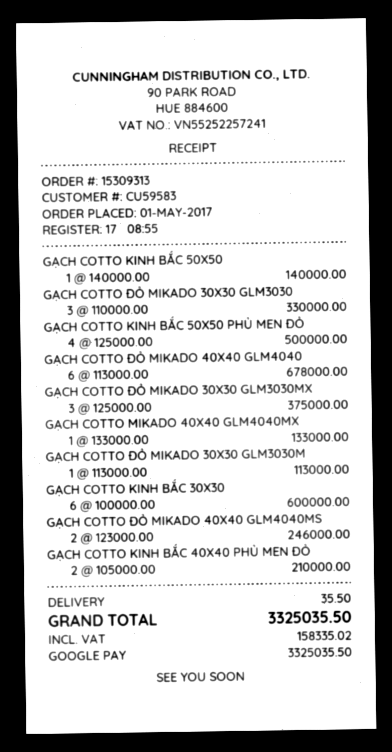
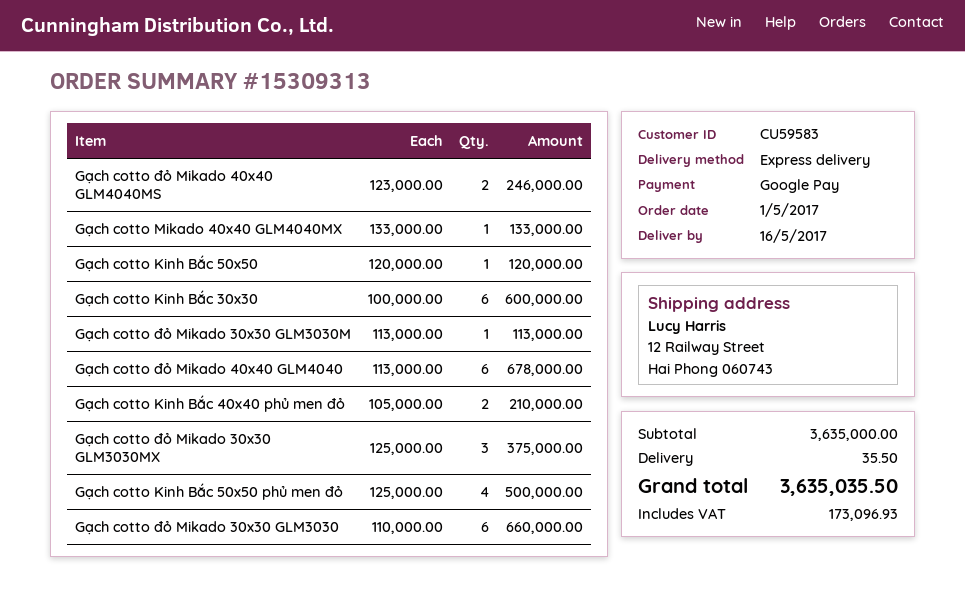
GẠCH COTTO KINH BẮC 50X50: 1 x 140000.00 = 140000.00 -> 1 x 120000.00 = 120000.00
GẠCH COTTO ĐỎ MIKADO 30X30 GLM3030: 3 x 110000.00 = 330000.00 -> 6 x 110000.00 = 660000.00
tax: 158335.02 -> 173096.93
total: 3325035.50 -> 3635035.50

